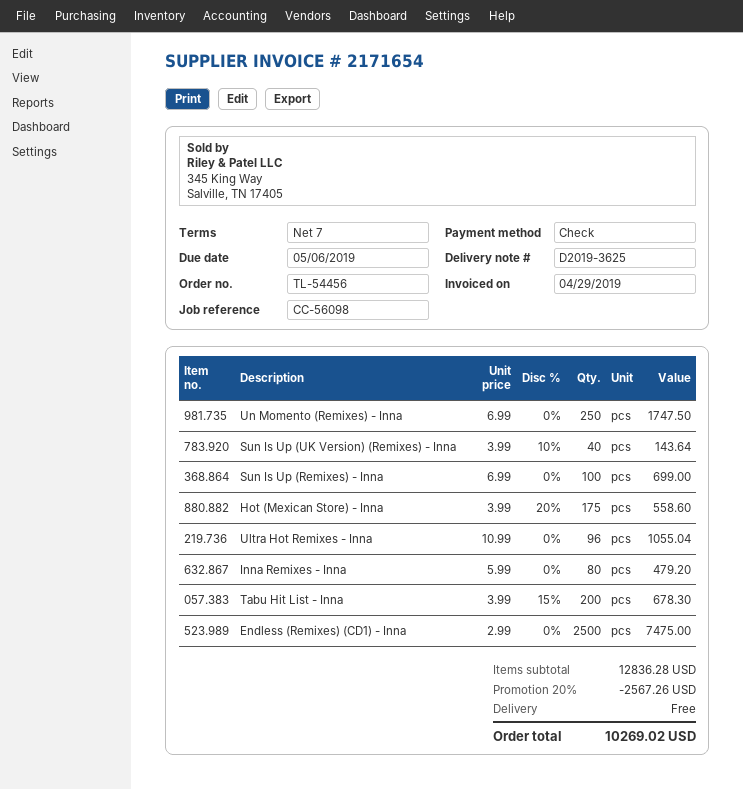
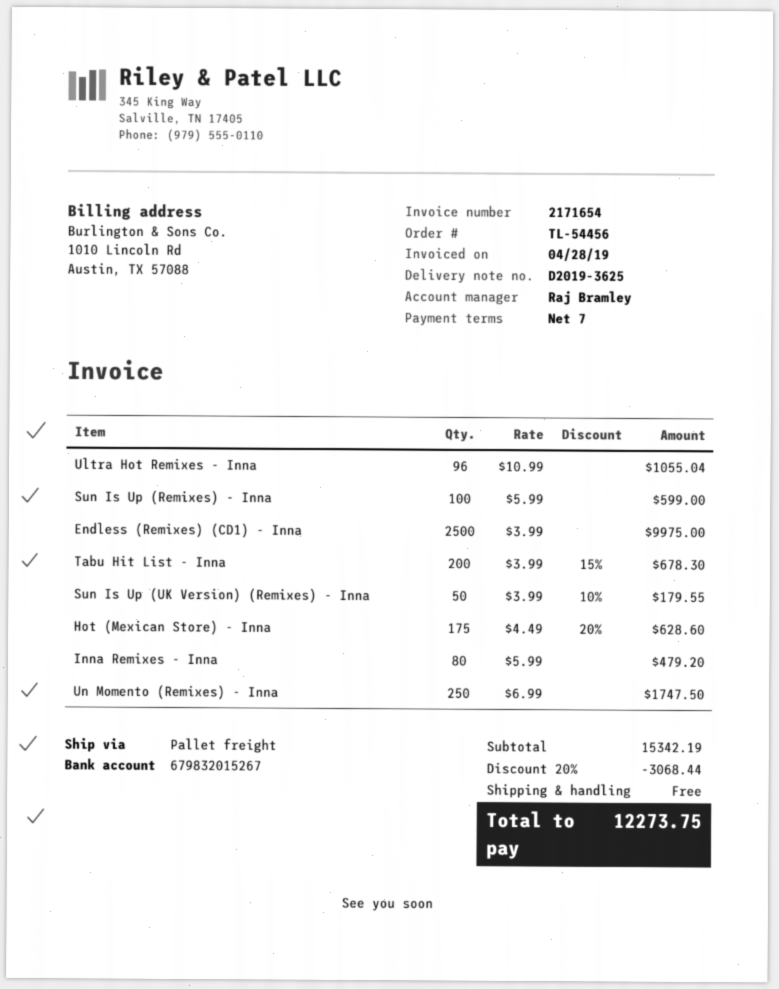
invoice date: 2019-04-29 -> 2019-04-28
Sun Is Up (UK Version) (Remixes) - Inna: 40 x 3.99 - 10% = 143.64 -> 50 x 3.99 - 10% = 179.55
Sun Is Up (Remixes) - Inna: 100 x 6.99 = 699.00 -> 100 x 5.99 = 599.00
Hot (Mexican Store) - Inna: 175 x 3.99 - 20% = 558.60 -> 175 x 4.49 - 20% = 628.60
Endless (Remixes) (CD1) - Inna: 2500 x 2.99 = 7475.00 -> 2500 x 3.99 = 9975.00
subtotal: 12836.28 -> 15342.19
discount: 20% = 2567.26 -> 20% = 3068.44
total: 10269.02 -> 12273.75

